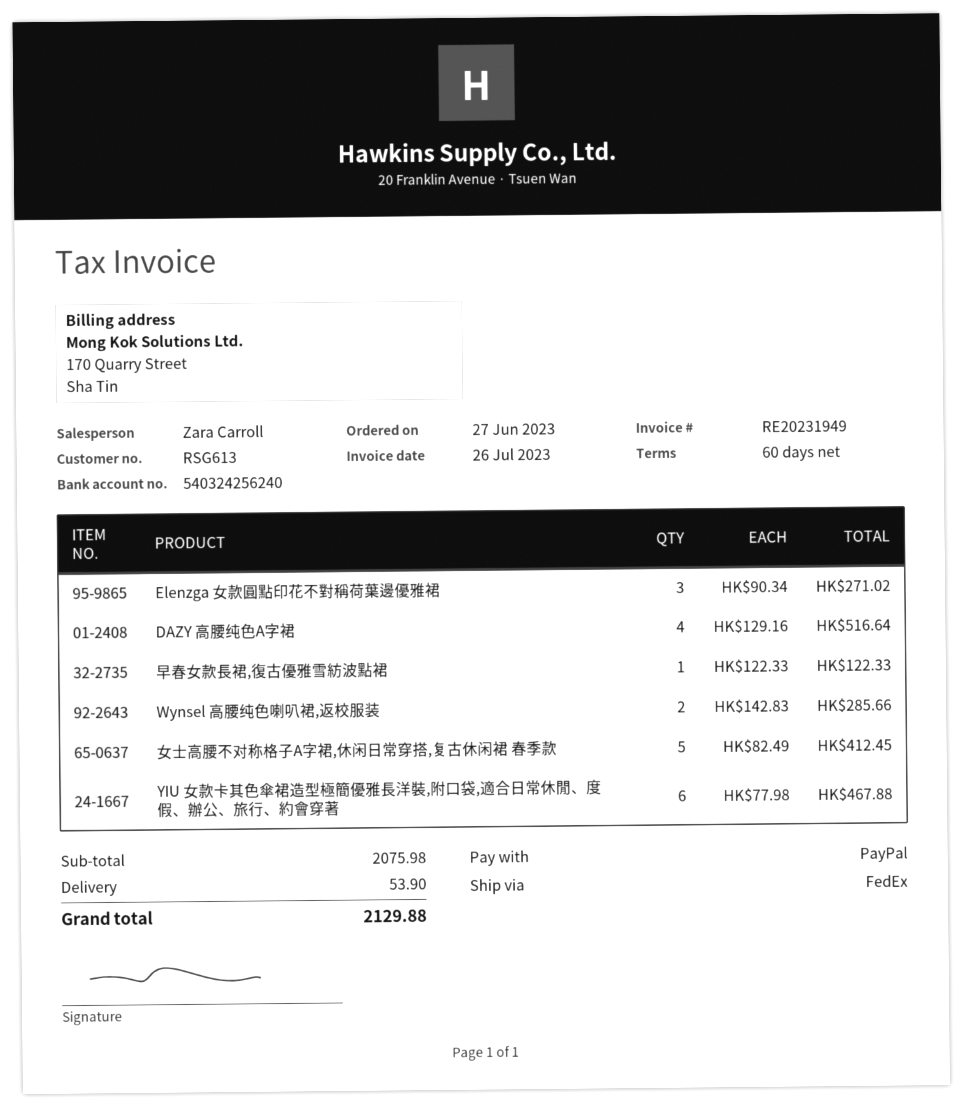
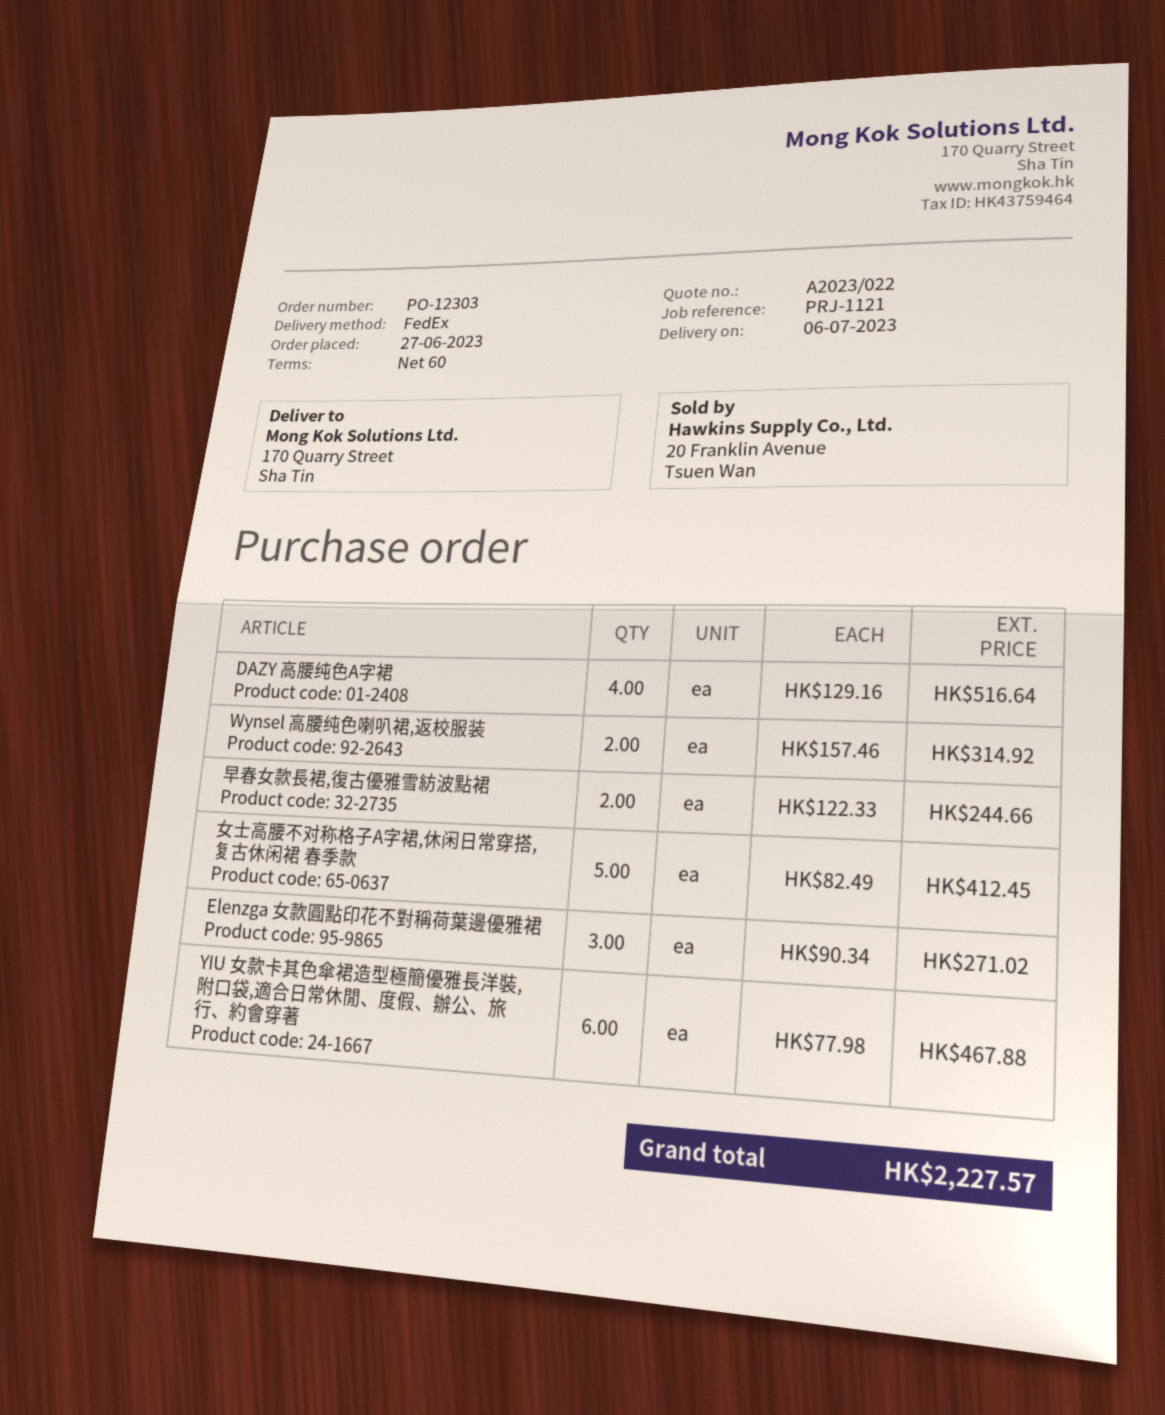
早春女款長裙,復古優雅雪紡波點裙: 1 x 122.33 = 122.33 -> 2 x 122.33 = 244.66
Wynsel 高腰纯色喇叭裙,返校服装: 2 x 142.83 = 285.66 -> 2 x 157.46 = 314.92
shipping: 53.90 -> none
total: 2129.88 -> 2227.57

